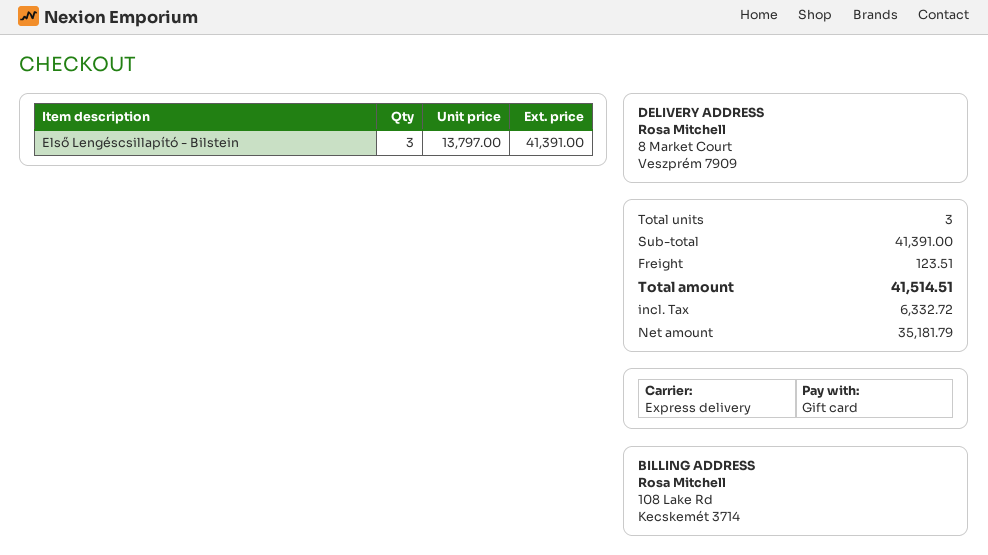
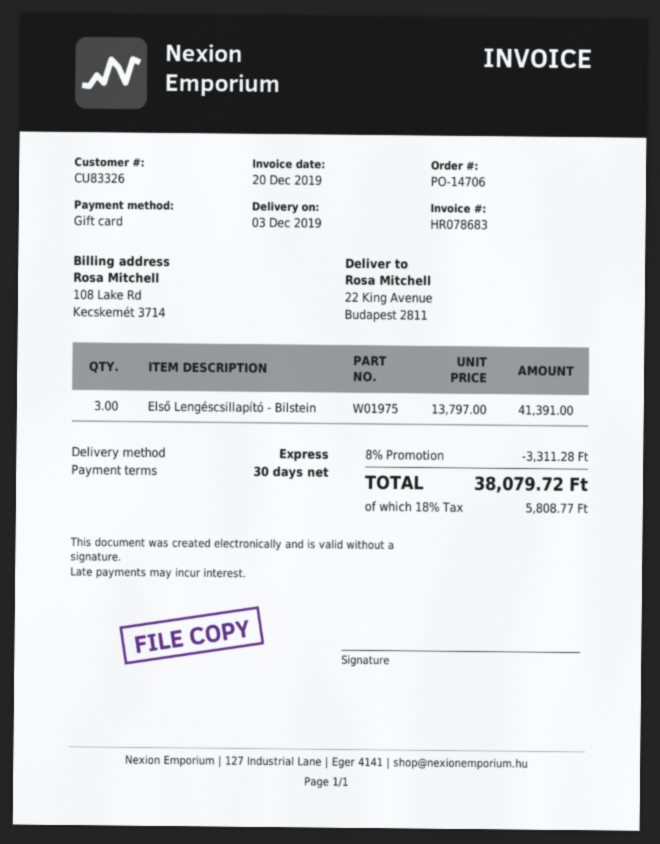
ship to: 8 Market Court, Veszprém 7909 -> 22 King Avenue, Budapest 2811
discount: none -> 8% = 3311.28
shipping: 123.51 -> none
tax: 6332.72 -> 5808.77
total: 41514.51 -> 38079.72

